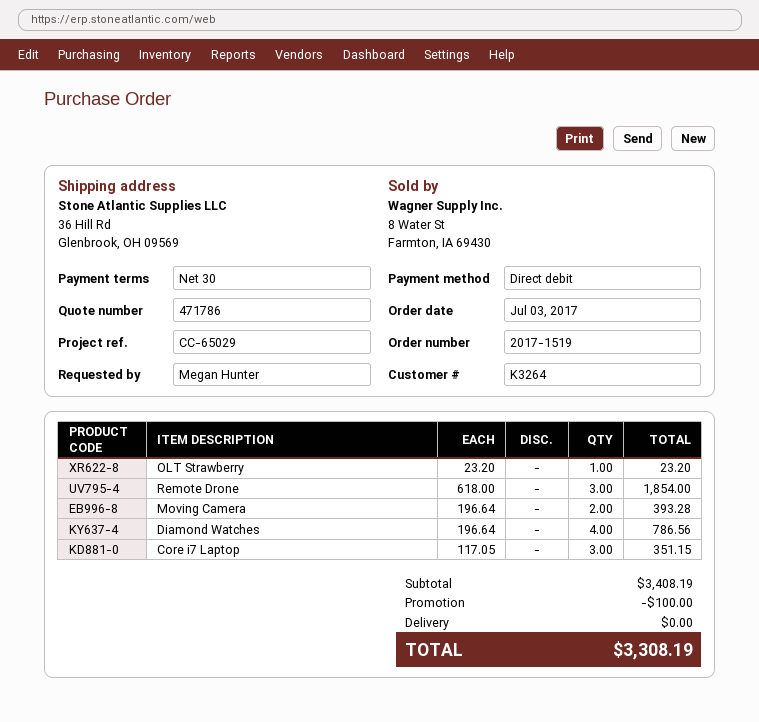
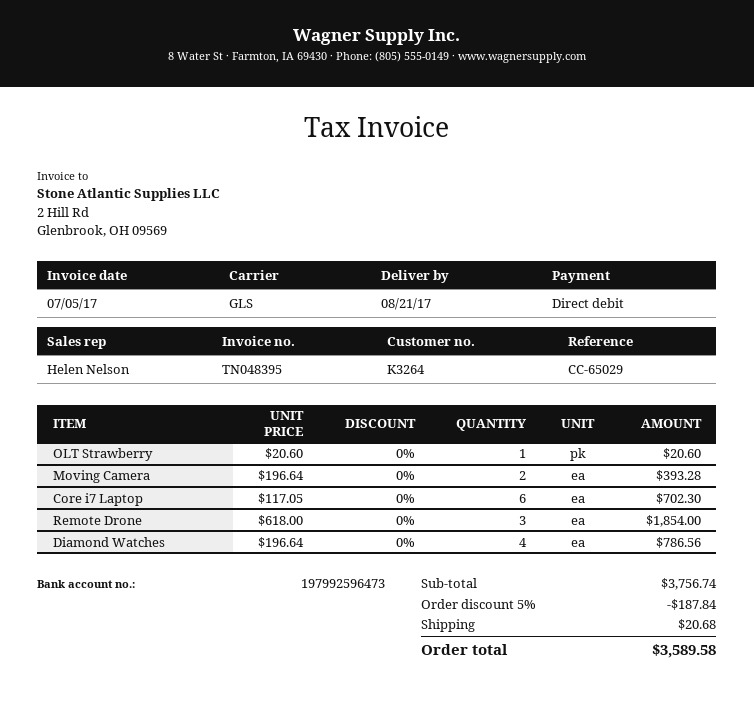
OLT Strawberry: 1 x 23.20 = 23.20 -> 1 x 20.60 = 20.60
Core i7 Laptop: 3 x 117.05 = 351.15 -> 6 x 117.05 = 702.30
subtotal: 3408.19 -> 3756.74
discount: 100.00 -> 187.84
shipping: 0.00 -> 20.68
total: 3308.19 -> 3589.58

